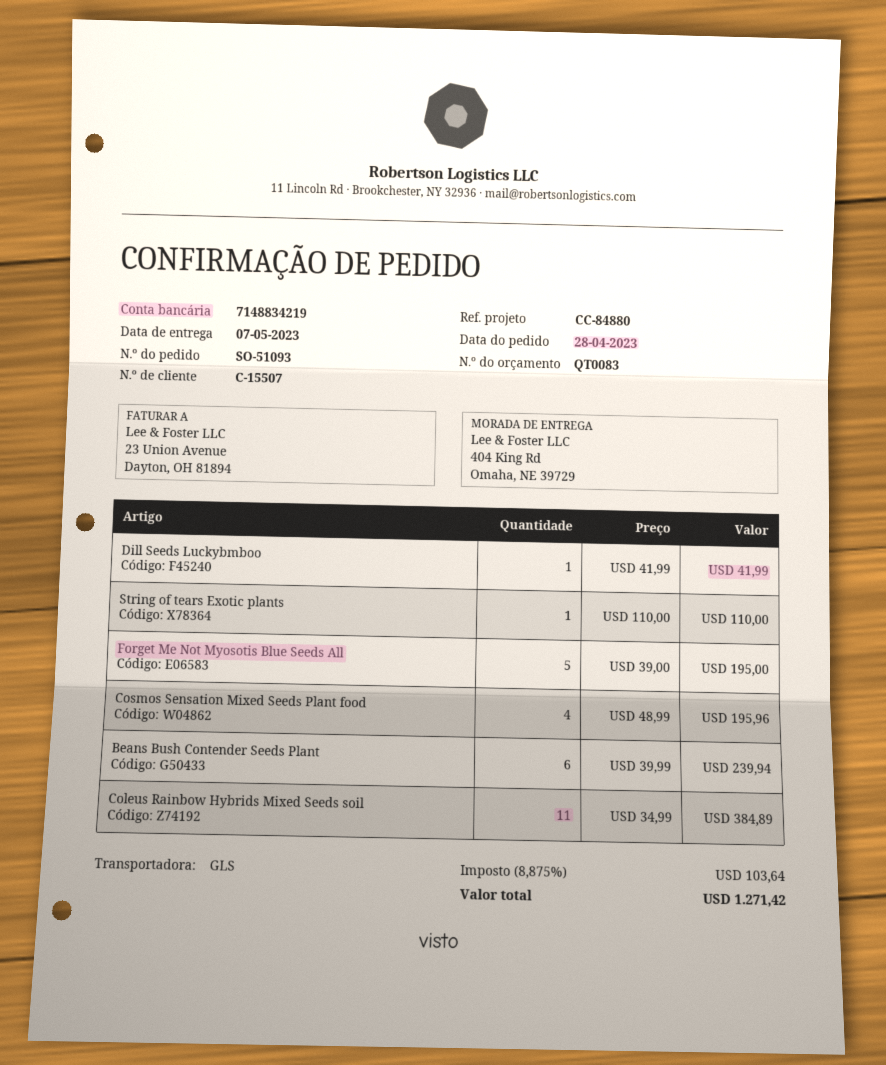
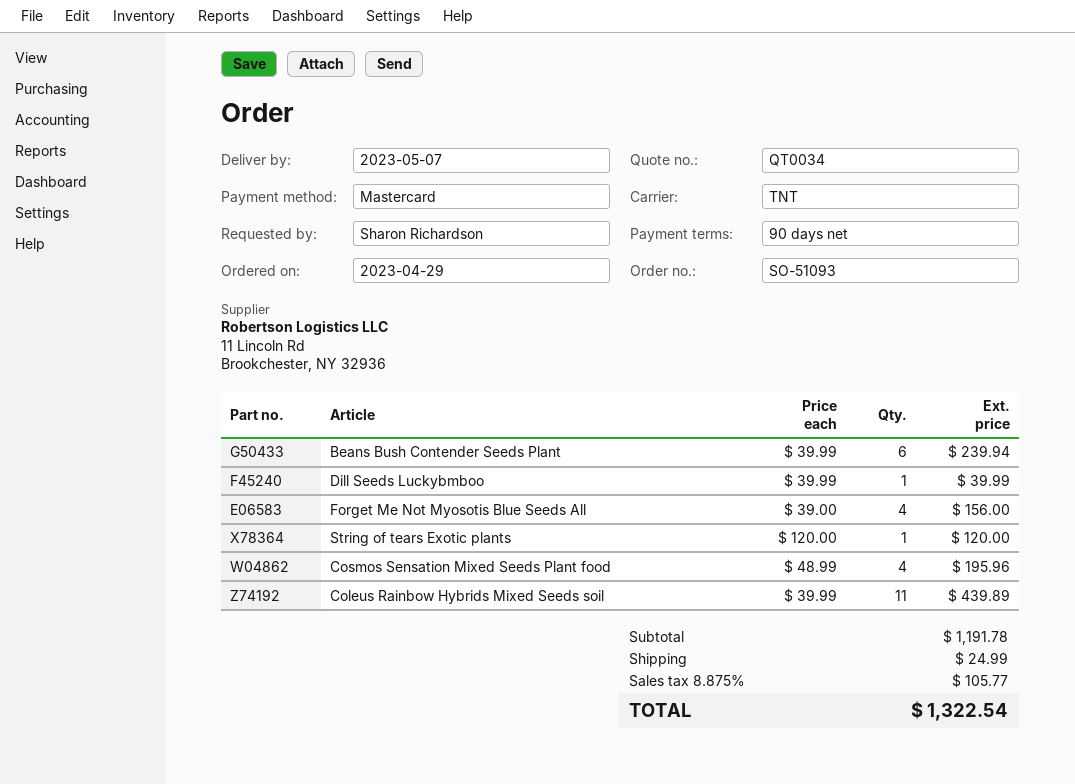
quote number: QT0083 -> QT0034
order date: 2023-04-28 -> 2023-04-29
shipping method: GLS -> TNT
Dill Seeds Luckybmboo: 1 x 41.99 = 41.99 -> 1 x 39.99 = 39.99
String of tears Exotic plants: 1 x 110.00 = 110.00 -> 1 x 120.00 = 120.00
Forget Me Not Myosotis Blue Seeds All: 5 x 39.00 = 195.00 -> 4 x 39.00 = 156.00
Coleus Rainbow Hybrids Mixed Seeds soil: 11 x 34.99 = 384.89 -> 11 x 39.99 = 439.89
shipping: none -> 24.99
tax: 8.875% = 103.64 -> 8.875% = 105.77
total: 1271.42 -> 1322.54

